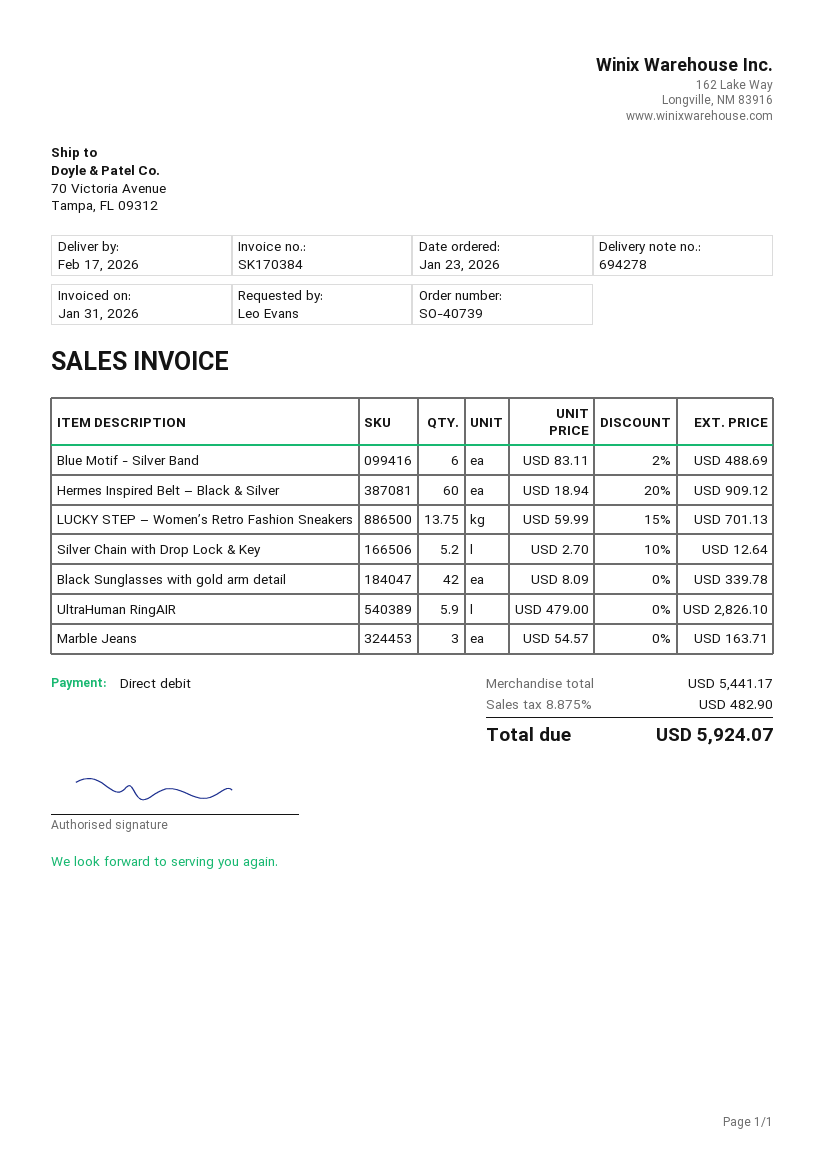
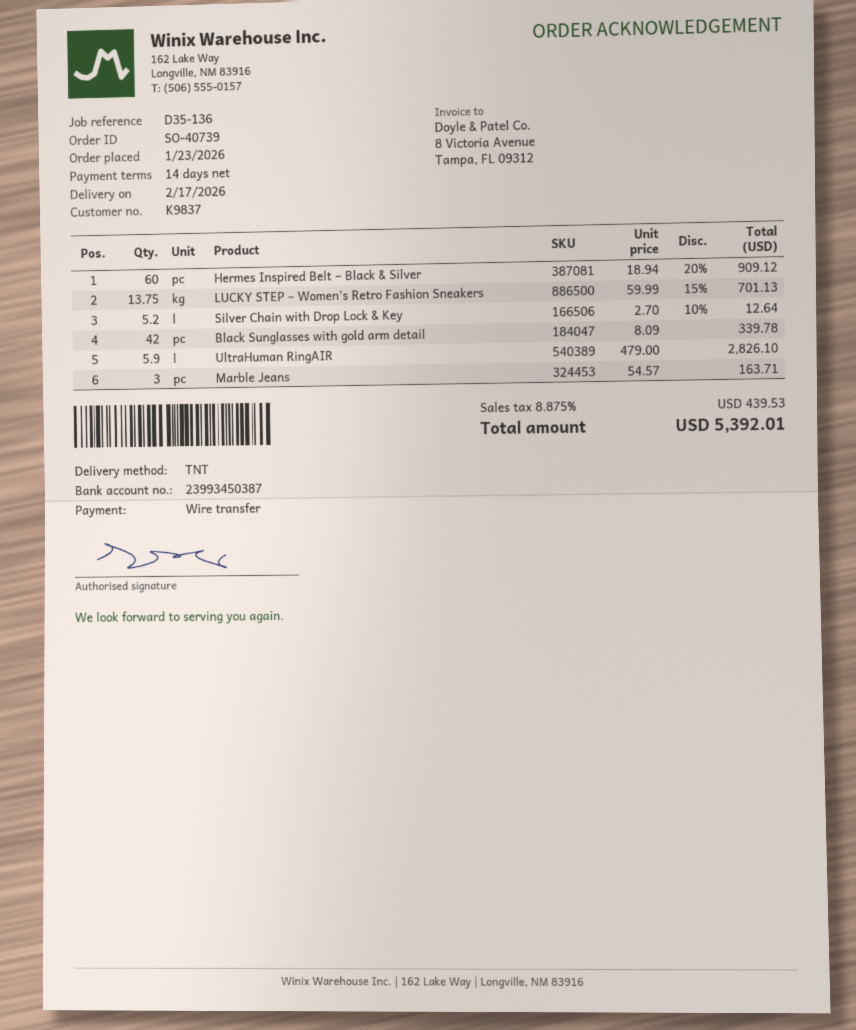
payment method: direct debit -> bank transfer
Blue Motif - Silver Band: 6 x 83.11 - 2% = 488.69 -> none
tax: 8.875% = 482.90 -> 8.875% = 439.53
total: 5924.07 -> 5392.01

